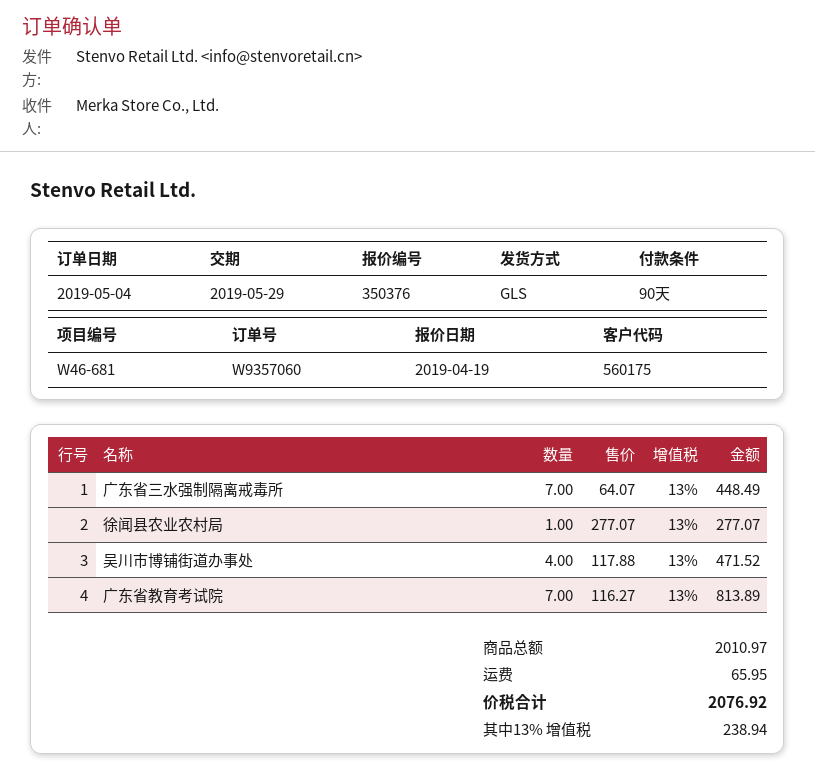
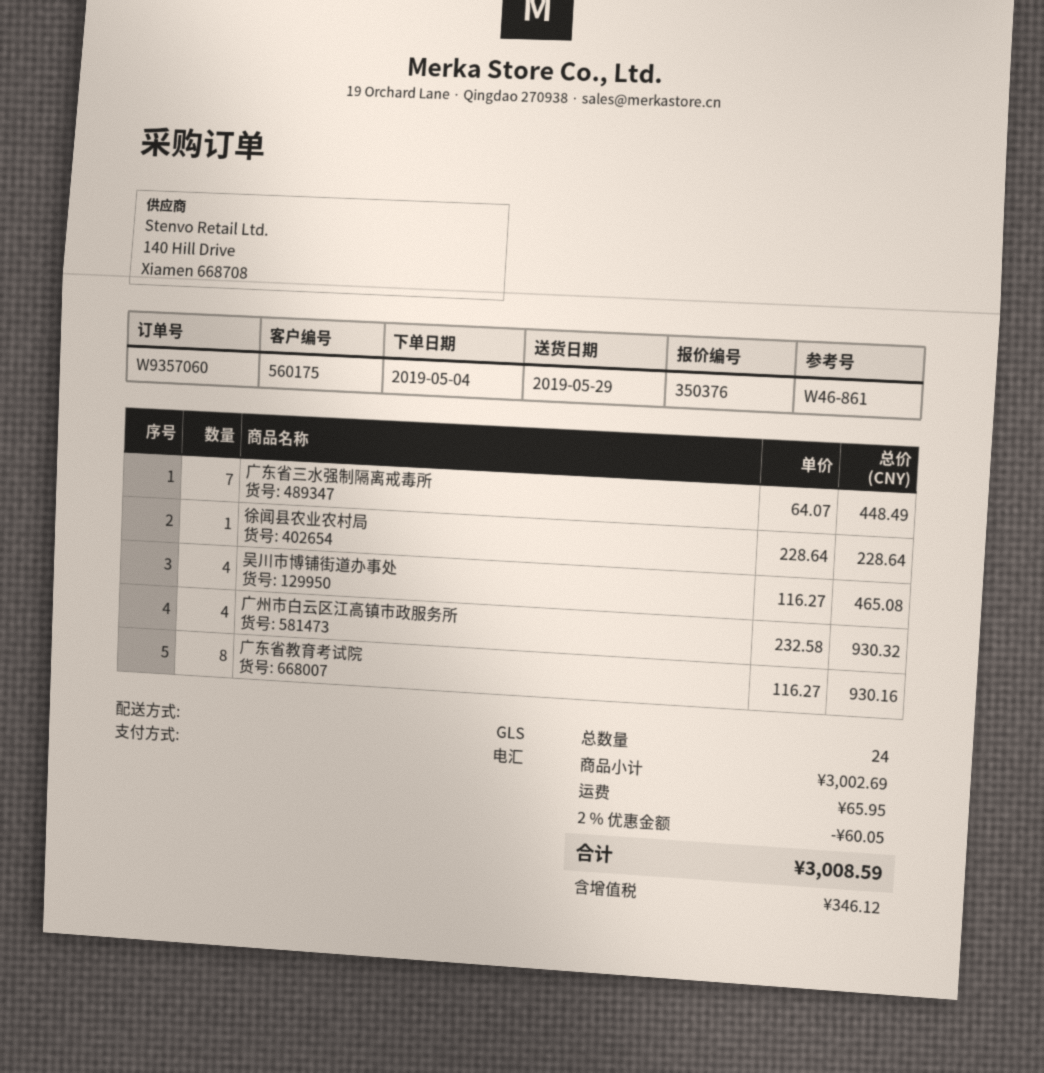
reference: W46-681 -> W46-861
徐闻县农业农村局: 1 x 277.07 = 277.07 -> 1 x 228.64 = 228.64
吴川市博铺街道办事处: 4 x 117.88 = 471.52 -> 4 x 116.27 = 465.08
广东省教育考试院: 7 x 116.27 = 813.89 -> 8 x 116.27 = 930.16
广州市白云区江高镇市政服务所: none -> 4 x 232.58 = 930.32
subtotal: 2010.97 -> 3002.69
discount: none -> 2% = 60.05
tax: 238.94 -> 346.12
total: 2076.92 -> 3008.59

